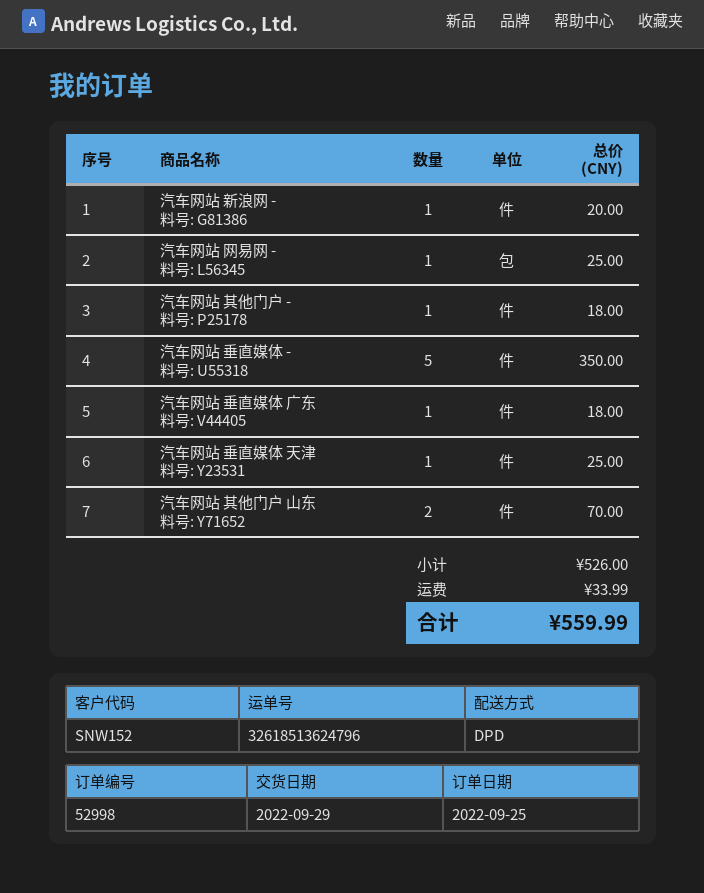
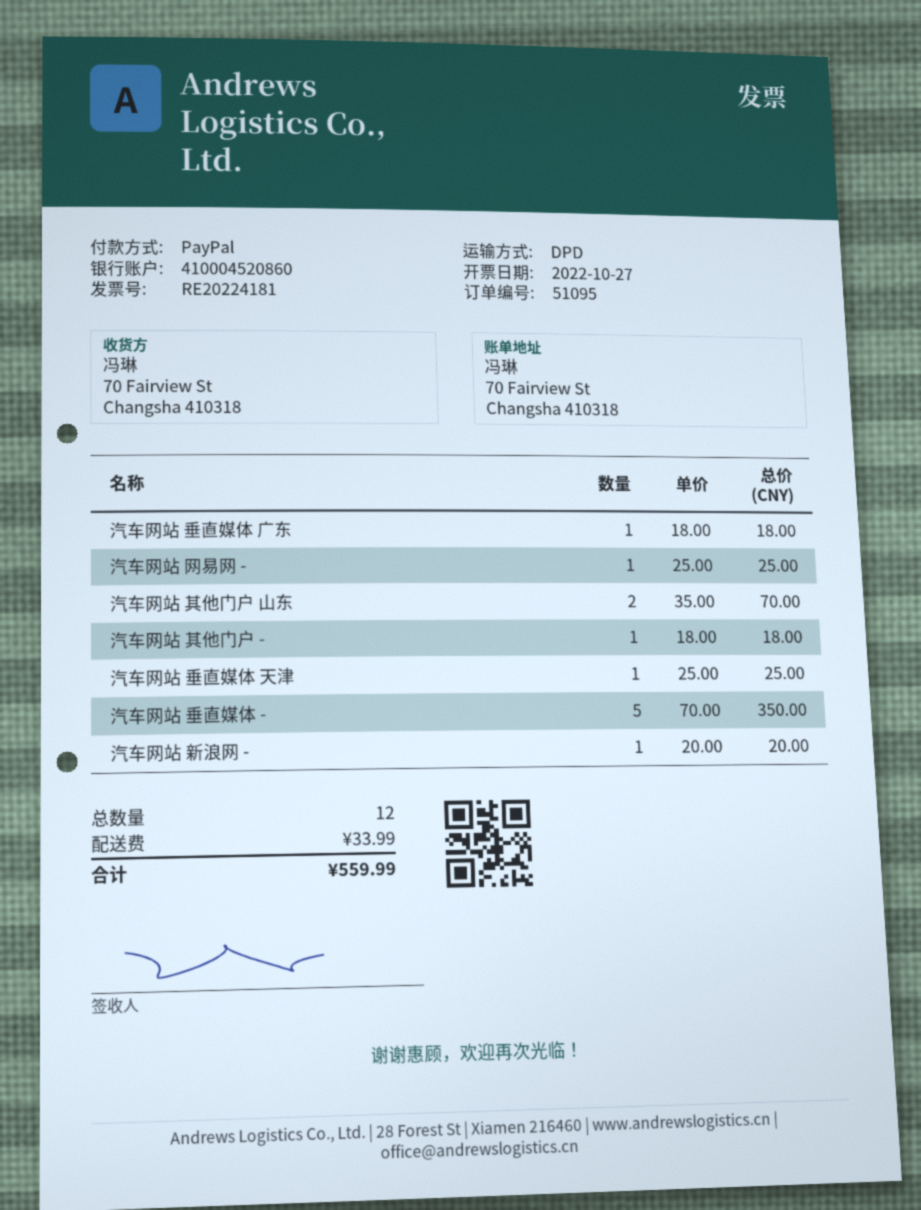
order number: 52998 -> 51095

